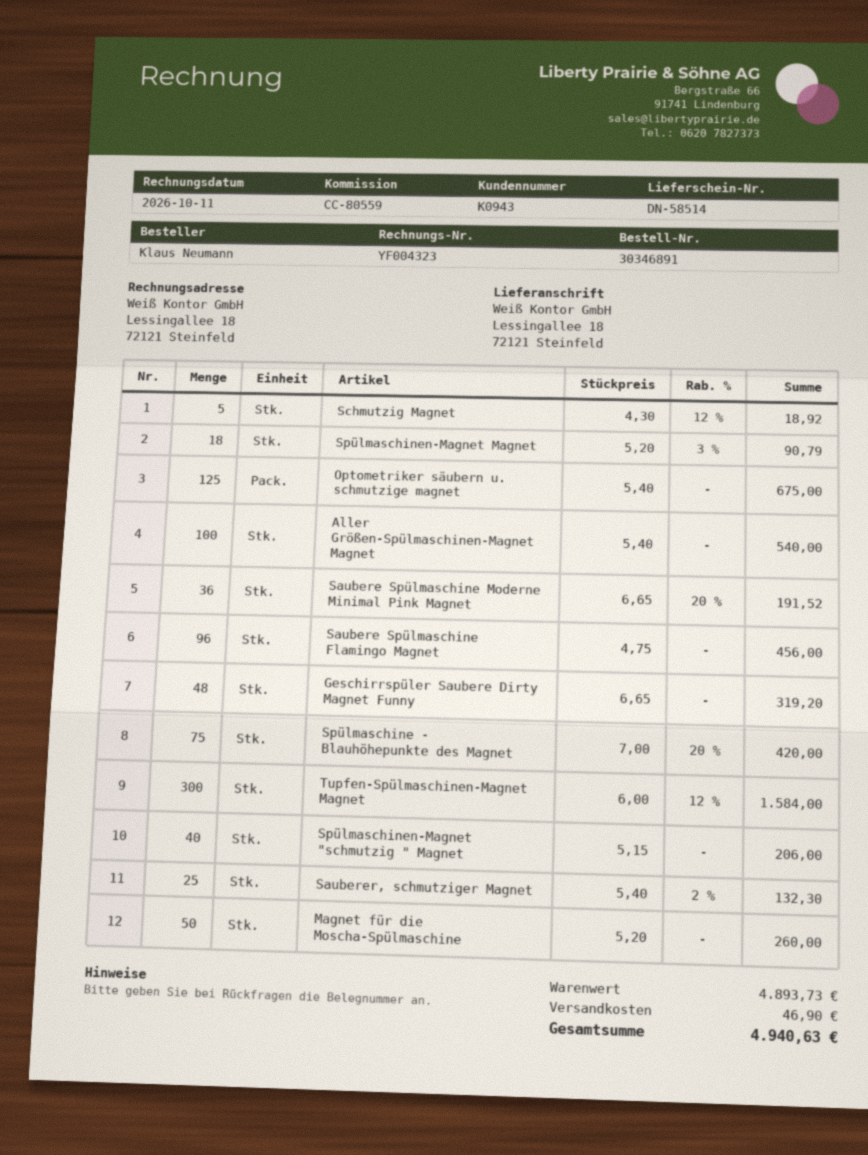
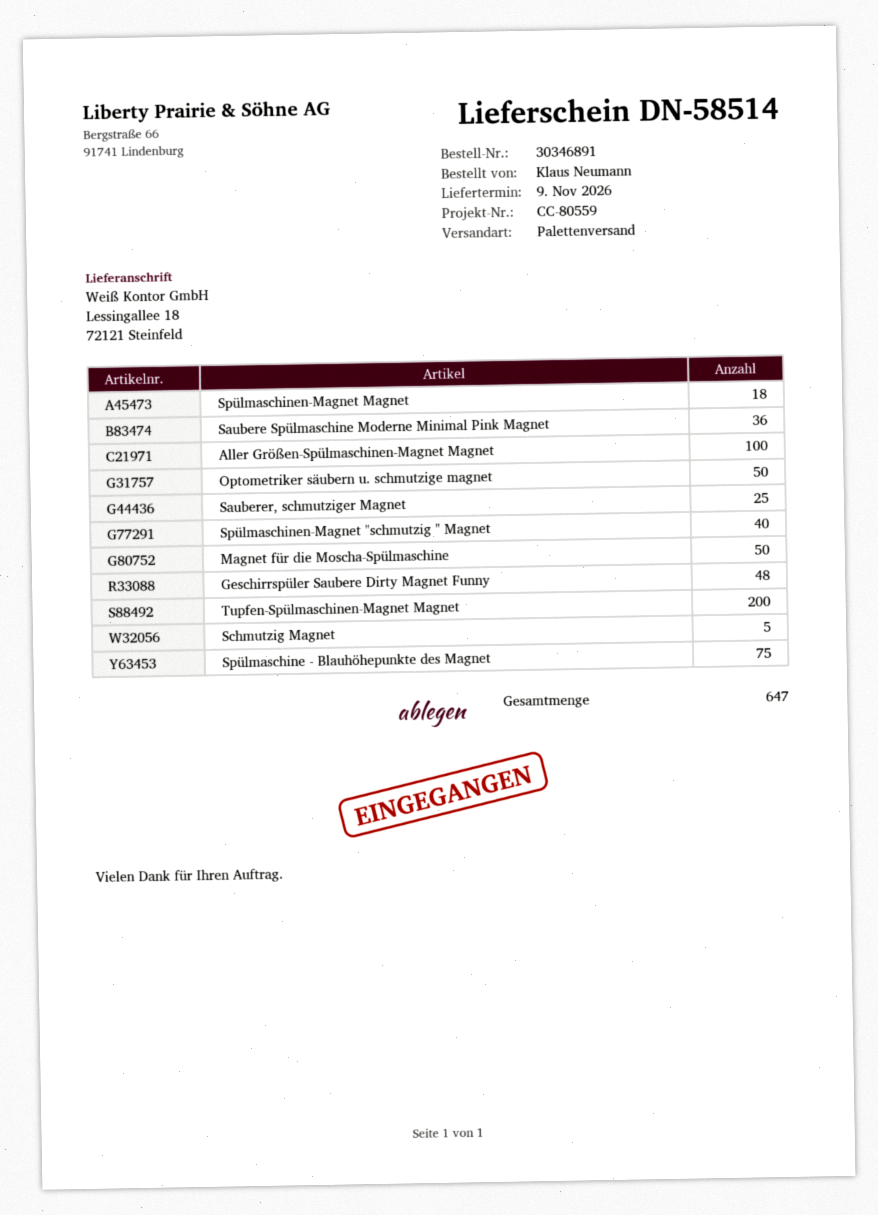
Optometriker säubern u. schmutzige magnet: 125 -> 50
Saubere Spülmaschine Flamingo Magnet: 96 -> none
Tupfen-Spülmaschinen-Magnet Magnet: 300 -> 200

